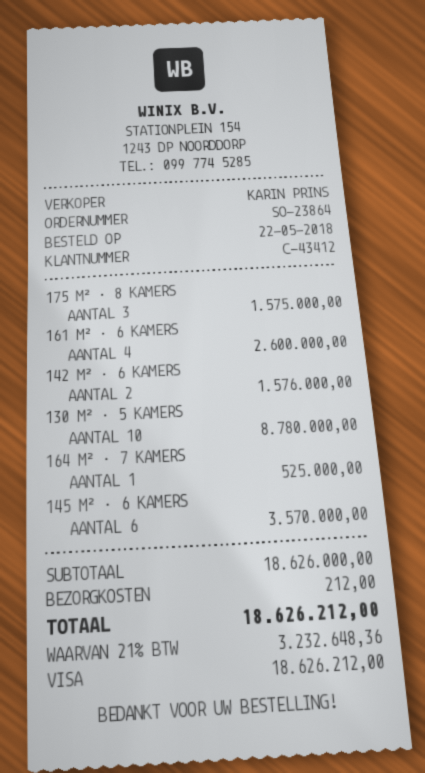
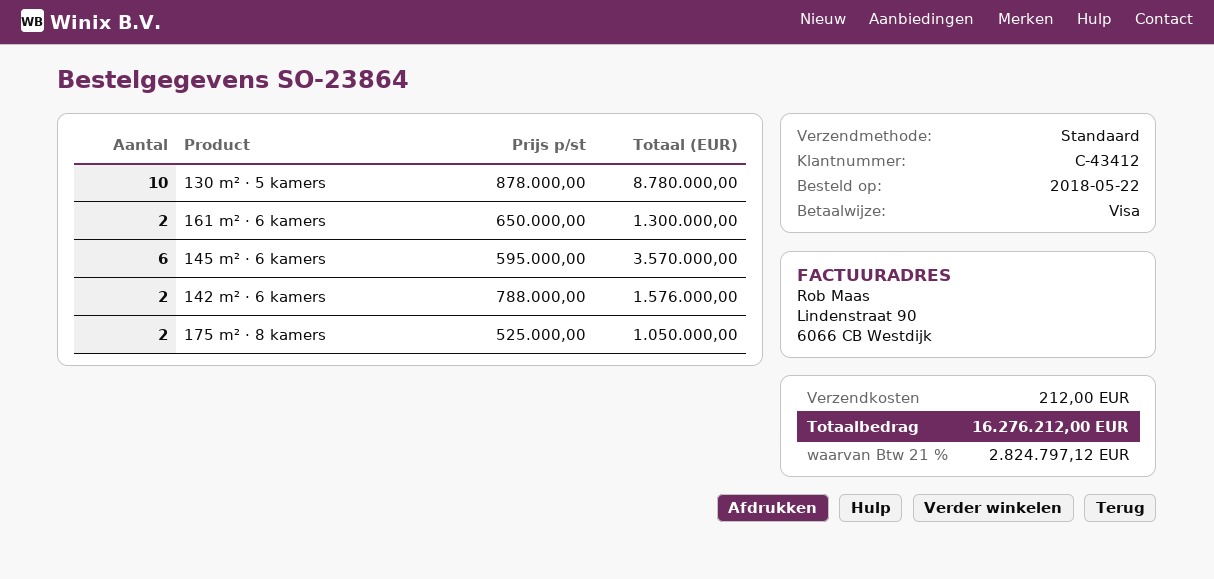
175 M² · 8 KAMERS: 3 for 1575000.00 -> 2 for 1050000.00
161 M² · 6 KAMERS: 4 for 2600000.00 -> 2 for 1300000.00
164 M² · 7 KAMERS: 1 for 525000.00 -> none
tax: 21% = 3232648.36 -> 21% = 2824797.12
total: 18626212.00 -> 16276212.00

